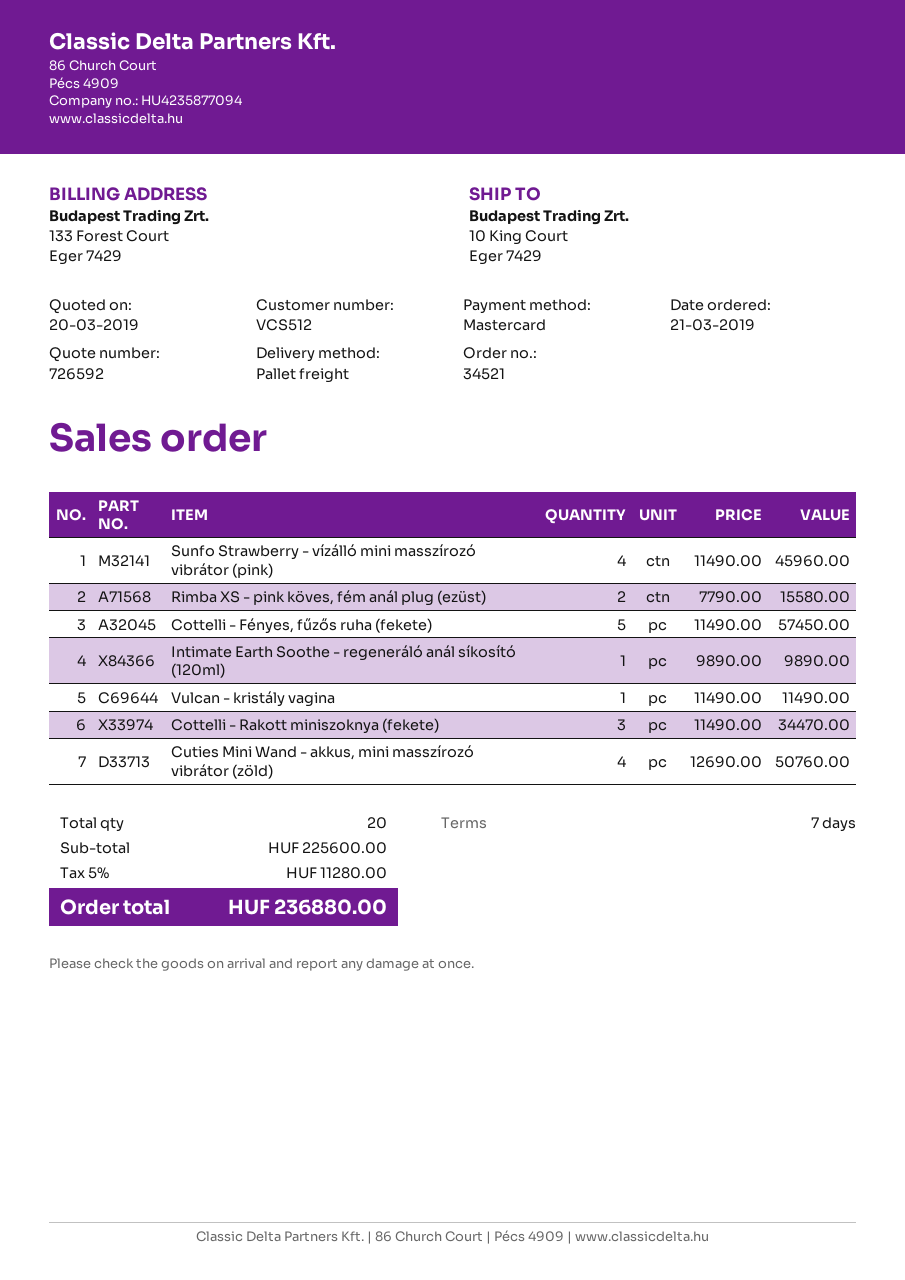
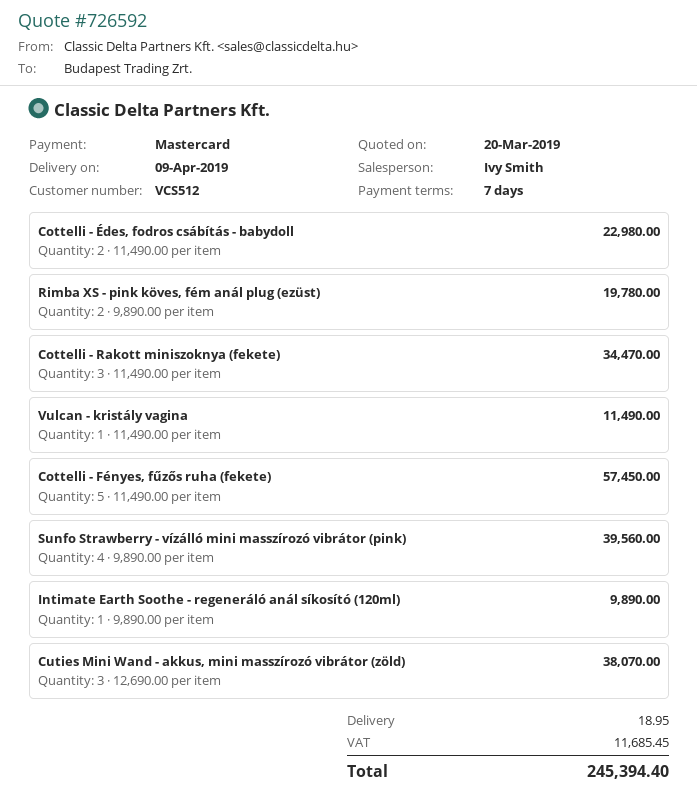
Sunfo Strawberry - vízálló mini masszírozó vibrátor (pink): 4 x 11490.00 = 45960.00 -> 4 x 9890.00 = 39560.00
Rimba XS - pink köves, fém anál plug (ezüst): 2 x 7790.00 = 15580.00 -> 2 x 9890.00 = 19780.00
Cuties Mini Wand - akkus, mini masszírozó vibrátor (zöld): 4 x 12690.00 = 50760.00 -> 3 x 12690.00 = 38070.00
Cottelli - Édes, fodros csábítás - babydoll: none -> 2 x 11490.00 = 22980.00
shipping: none -> 18.95
tax: 11280.00 -> 11685.45
total: 236880.00 -> 245394.40

